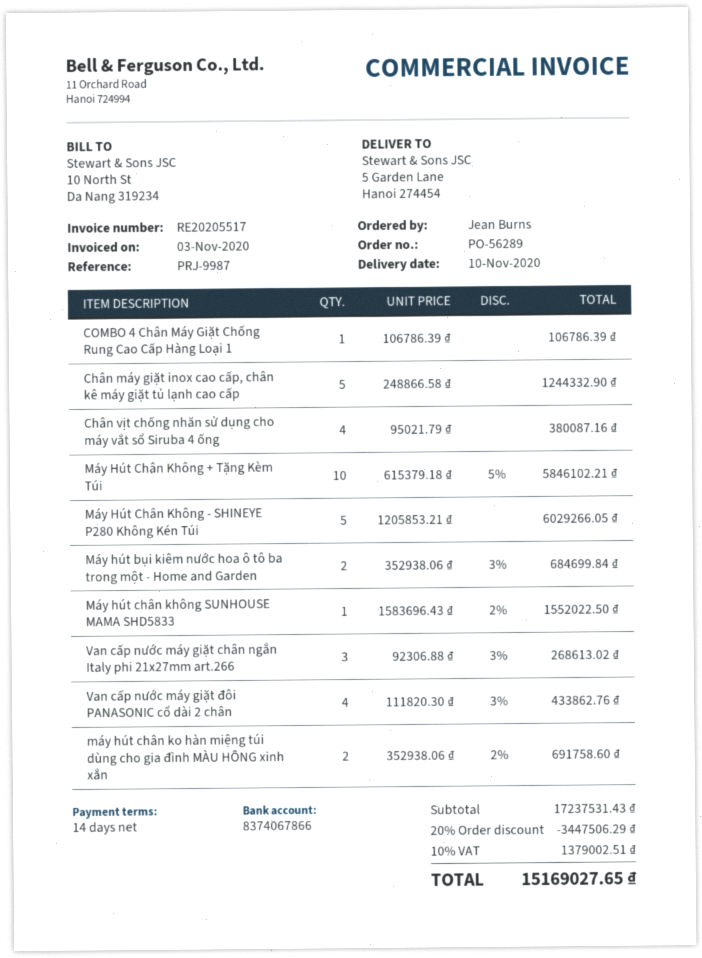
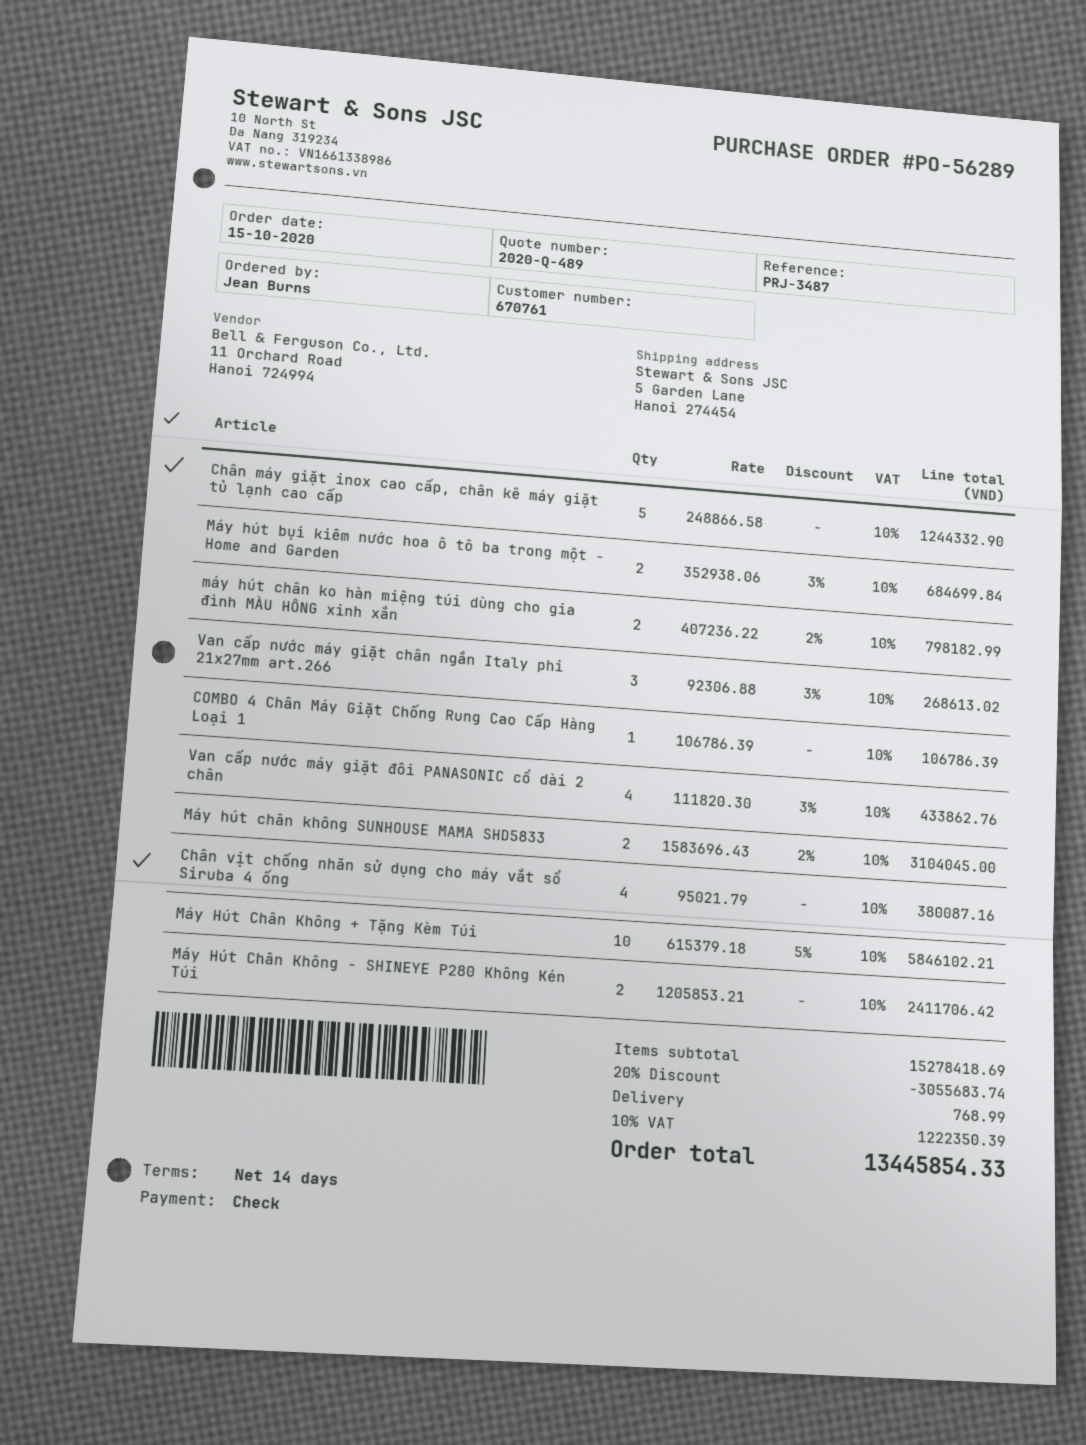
reference: PRJ-9987 -> PRJ-3487
Máy Hút Chân Không - SHINEYE P280 Không Kén Túi: 5 x 1205853.21 = 6029266.05 -> 2 x 1205853.21 = 2411706.42
Máy hút chân không SUNHOUSE MAMA SHD5833: 1 x 1583696.43 - 2% = 1552022.50 -> 2 x 1583696.43 - 2% = 3104045.00
máy hút chân ko hàn miệng túi dùng cho gia đình MÀU HÔNG xinh xắn: 2 x 352938.06 - 2% = 691758.60 -> 2 x 407236.22 - 2% = 798182.99
subtotal: 17237531.43 -> 15278418.69
discount: 20% = 3447506.29 -> 20% = 3055683.74
shipping: none -> 768.99
tax: 10% = 1379002.51 -> 10% = 1222350.39
total: 15169027.65 -> 13445854.33

